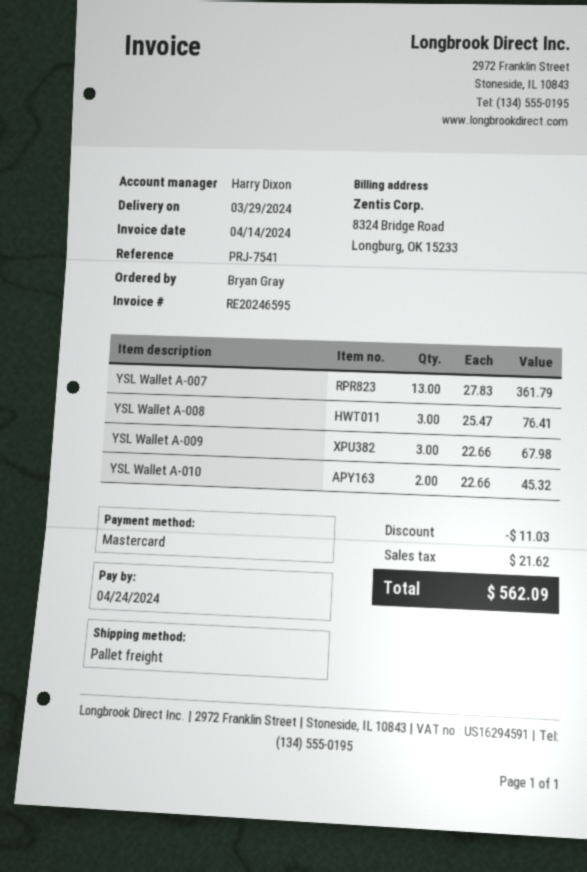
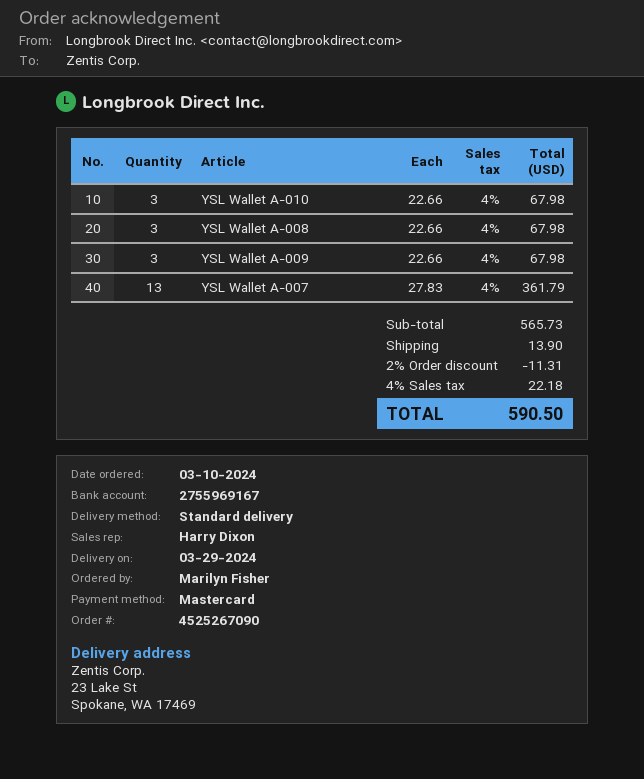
ordered by: Bryan Gray -> Marilyn Fisher
shipping method: pallet freight -> standard
YSL Wallet A-008: 3 x 25.47 = 76.41 -> 3 x 22.66 = 67.98
YSL Wallet A-010: 2 x 22.66 = 45.32 -> 3 x 22.66 = 67.98
discount: 11.03 -> 11.31
shipping: none -> 13.90
tax: 21.62 -> 22.18
total: 562.09 -> 590.50

